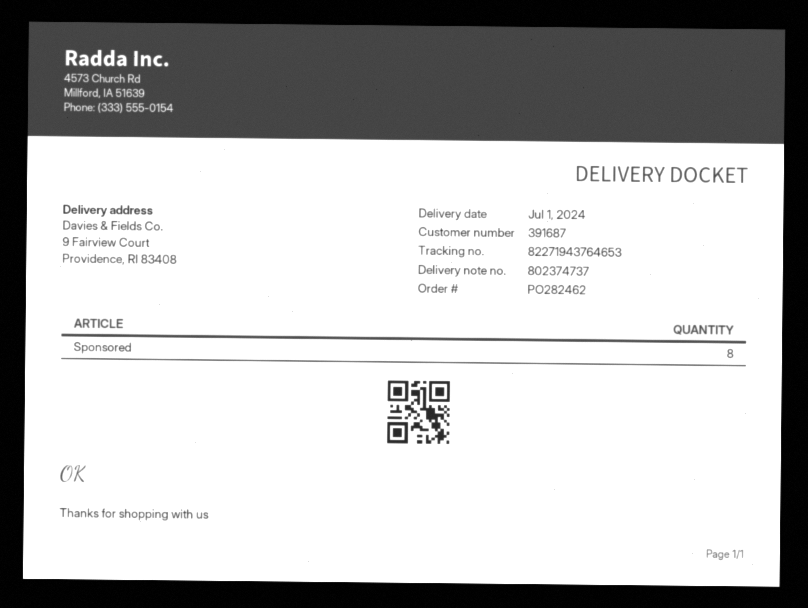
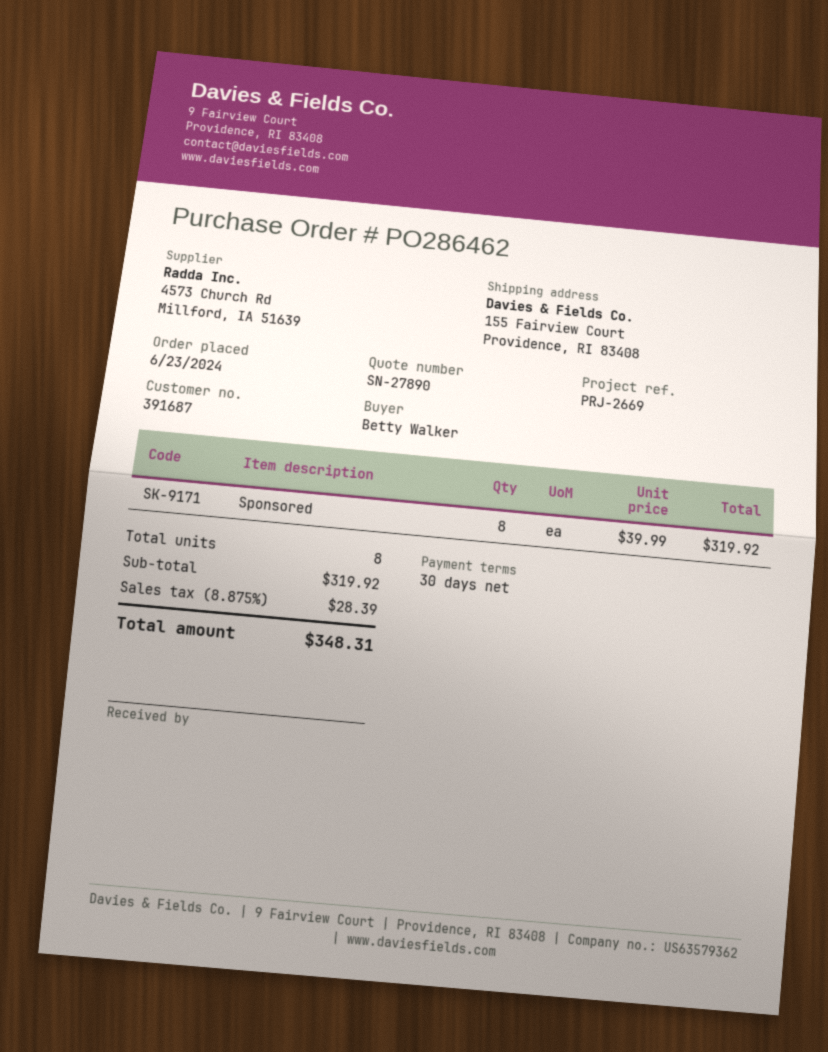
order number: PO282462 -> PO286462
ship to: 9 Fairview Court, Providence, RI 83408 -> 155 Fairview Court, Providence, RI 83408

